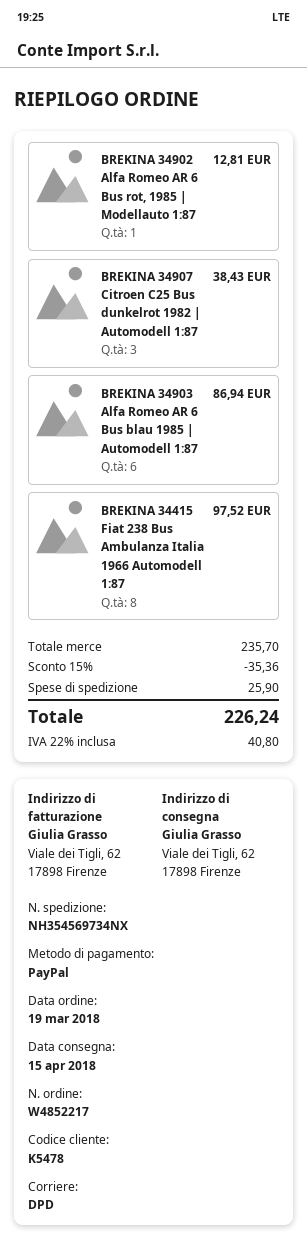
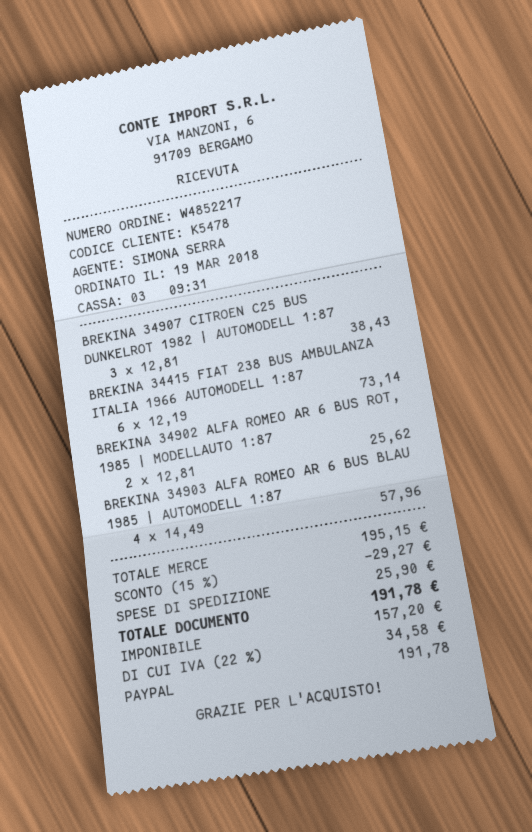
BREKINA 34902 Alfa Romeo AR 6 Bus rot, 1985 | Modellauto 1:87: 1 for 12.81 -> 2 for 25.62
BREKINA 34903 Alfa Romeo AR 6 Bus blau 1985 | Automodell 1:87: 6 for 86.94 -> 4 for 57.96
BREKINA 34415 Fiat 238 Bus Ambulanza Italia 1966 Automodell 1:87: 8 for 97.52 -> 6 for 73.14
subtotal: 235.70 -> 195.15
discount: 15% = 35.36 -> 15% = 29.27
tax: 22% = 40.80 -> 22% = 34.58
total: 226.24 -> 191.78

